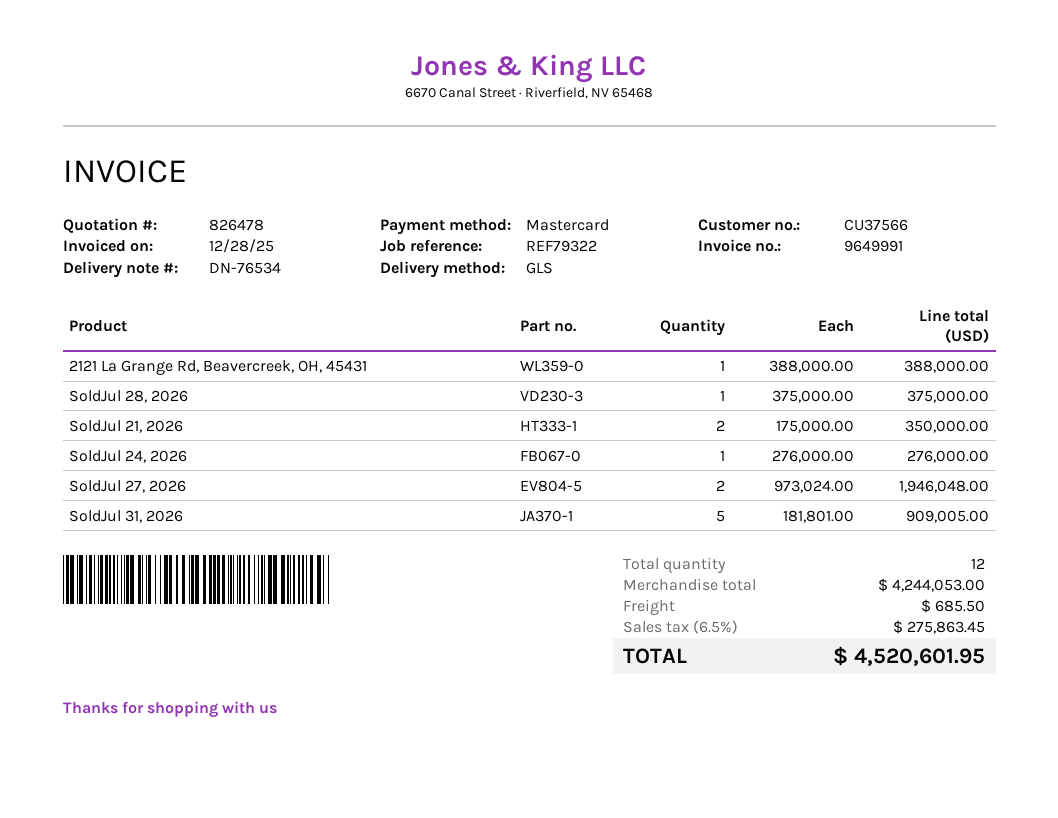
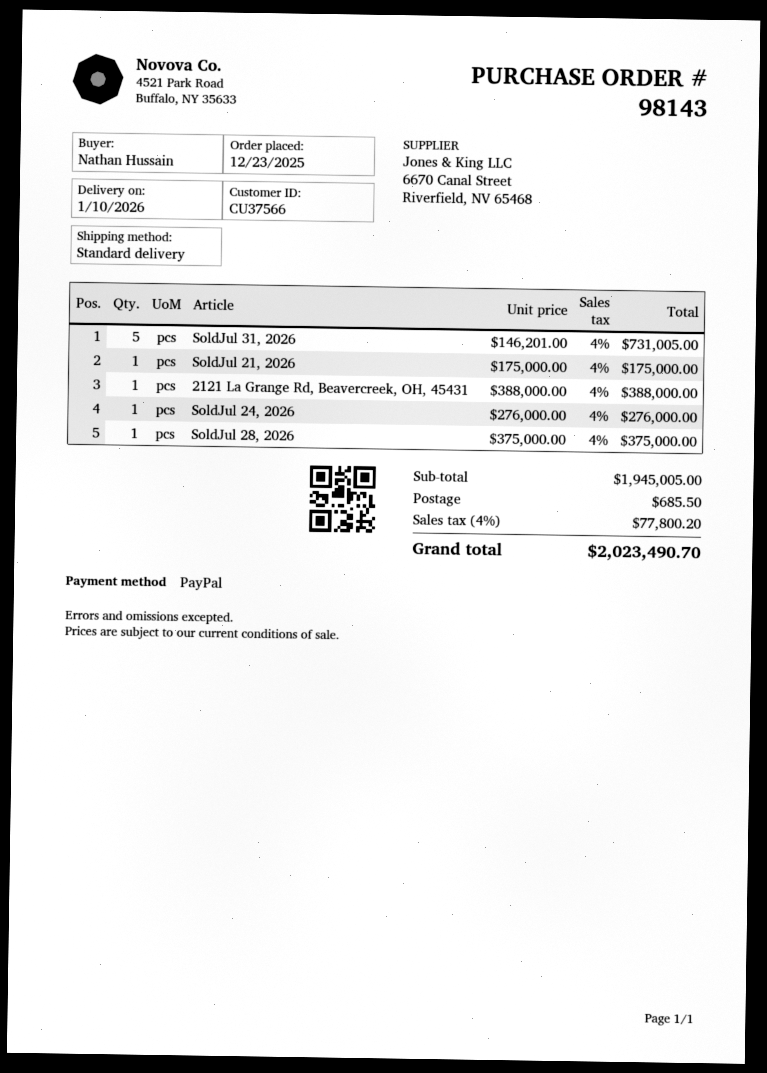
payment method: Mastercard -> PayPal
shipping method: GLS -> standard
SoldJul 21, 2026: 2 x 175000.00 = 350000.00 -> 1 x 175000.00 = 175000.00
SoldJul 27, 2026: 2 x 973024.00 = 1946048.00 -> none
SoldJul 31, 2026: 5 x 181801.00 = 909005.00 -> 5 x 146201.00 = 731005.00
subtotal: 4244053.00 -> 1945005.00
tax: 6.5% = 275863.45 -> 4% = 77800.20
total: 4520601.95 -> 2023490.70

